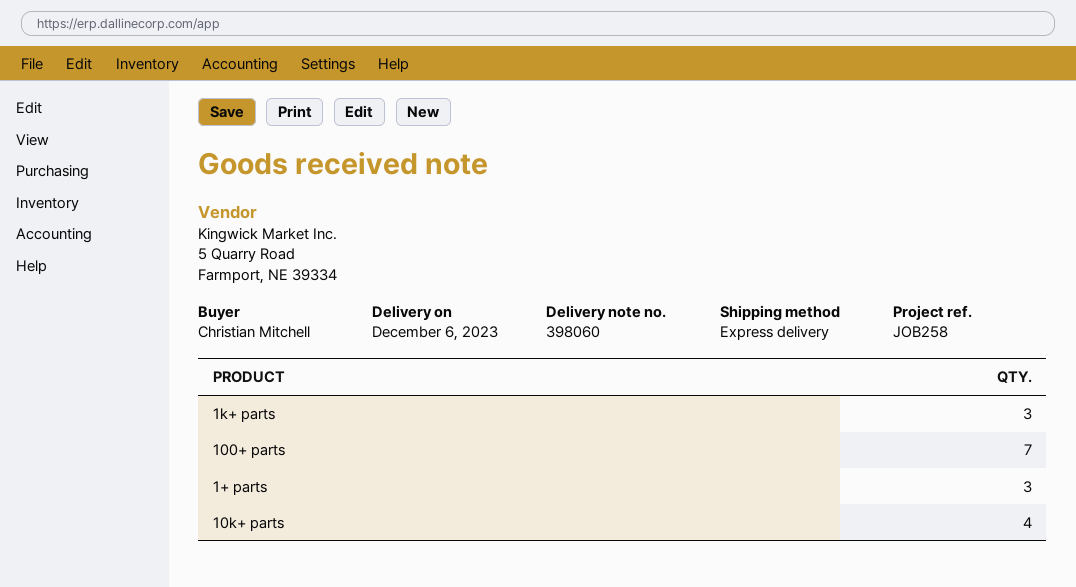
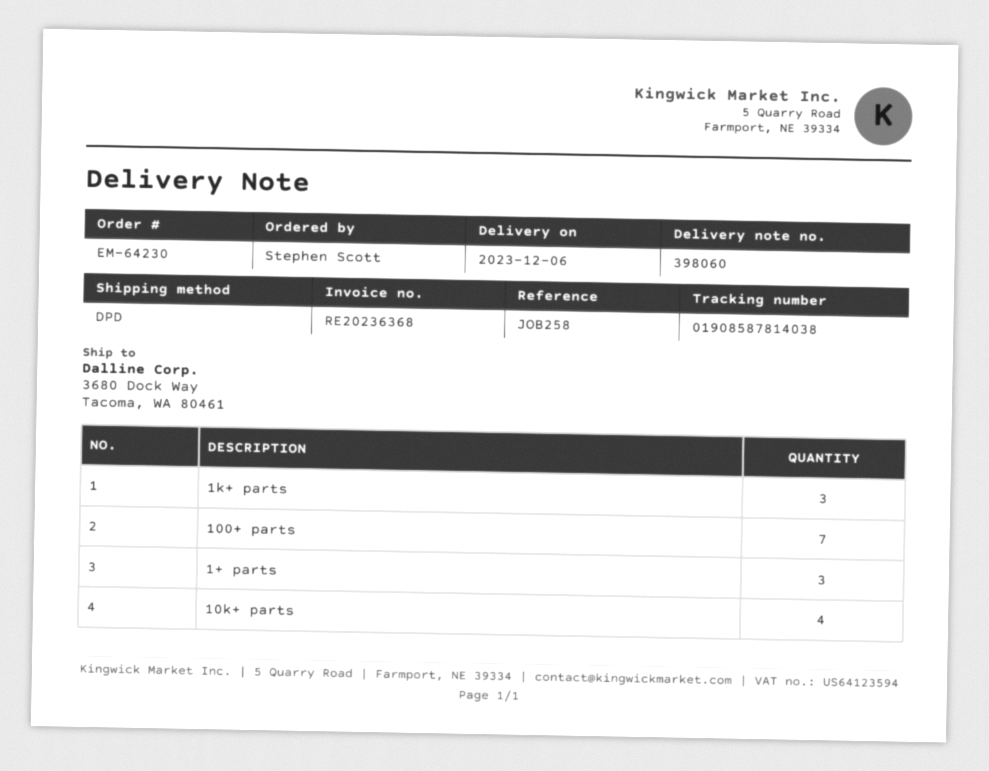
ordered by: Christian Mitchell -> Stephen Scott
shipping method: express -> DPD

